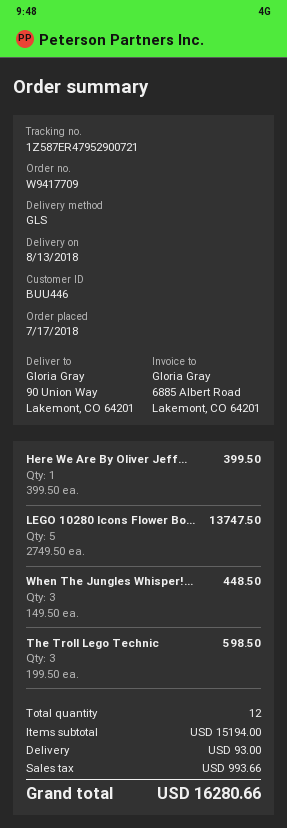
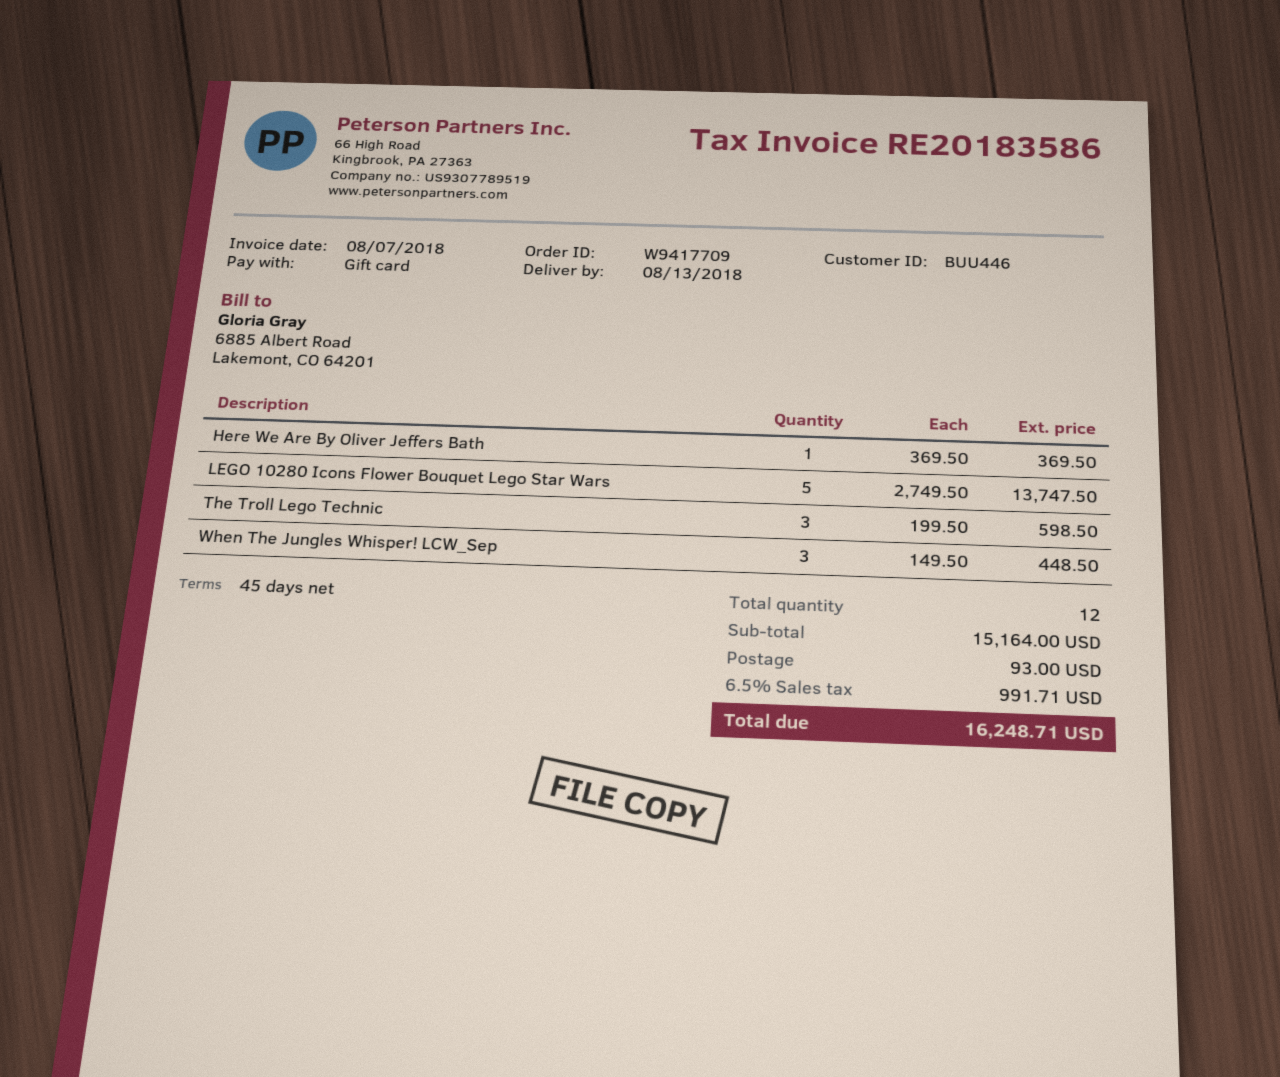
Here We Are By Oliver Jeff...: 1 x 399.50 = 399.50 -> 1 x 369.50 = 369.50
subtotal: 15194.00 -> 15164.00
tax: 993.66 -> 991.71
total: 16280.66 -> 16248.71

